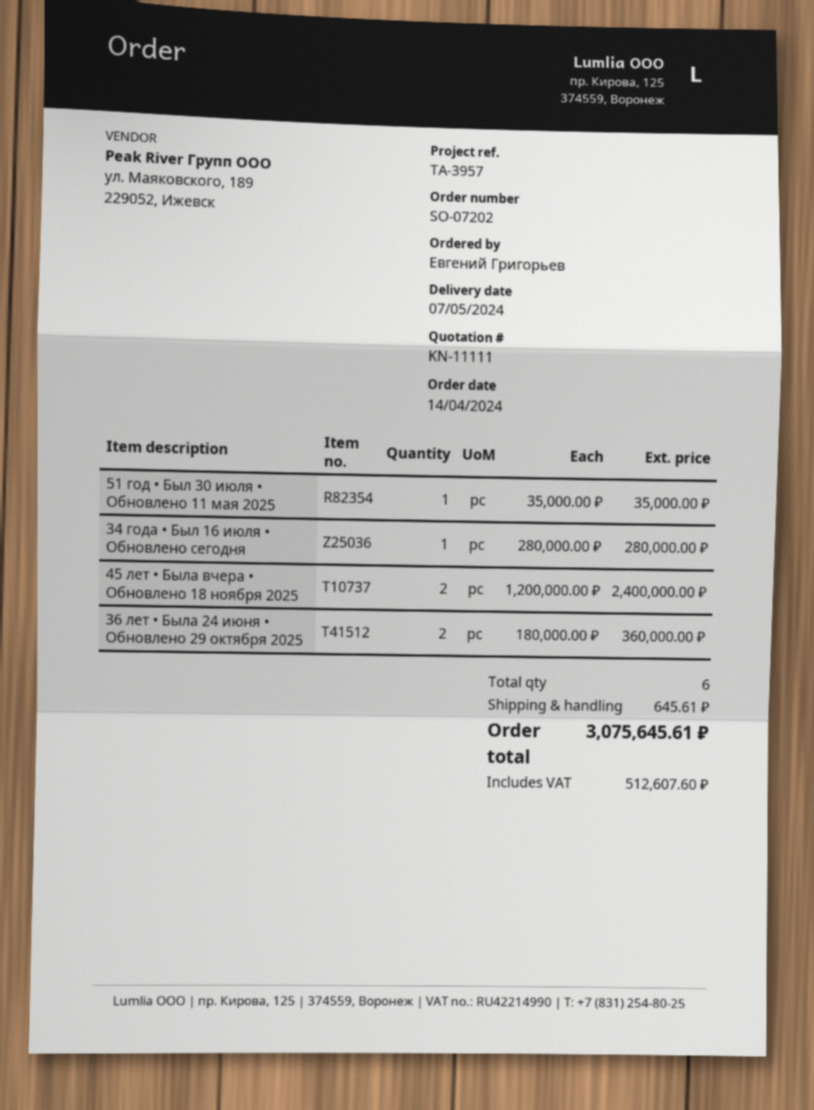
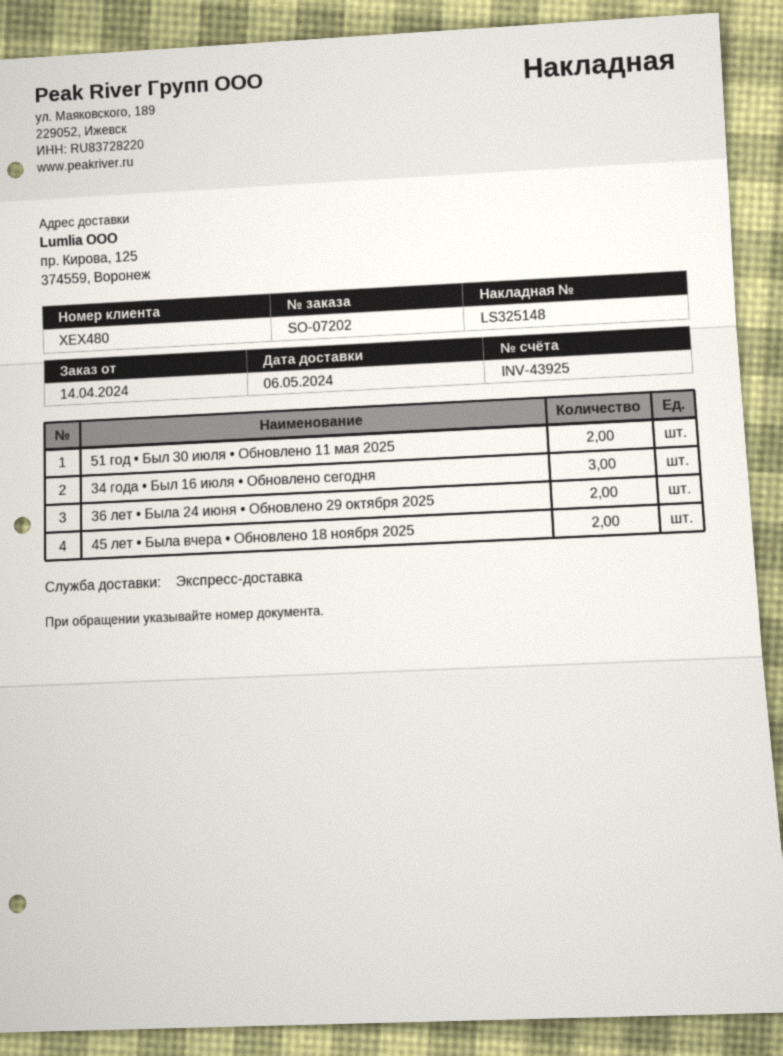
delivery date: 2024-05-07 -> 2024-05-06
51 год • Был 30 июля • Обновлено 11 мая 2025: 1 -> 2
34 года • Был 16 июля • Обновлено сегодня: 1 -> 3

